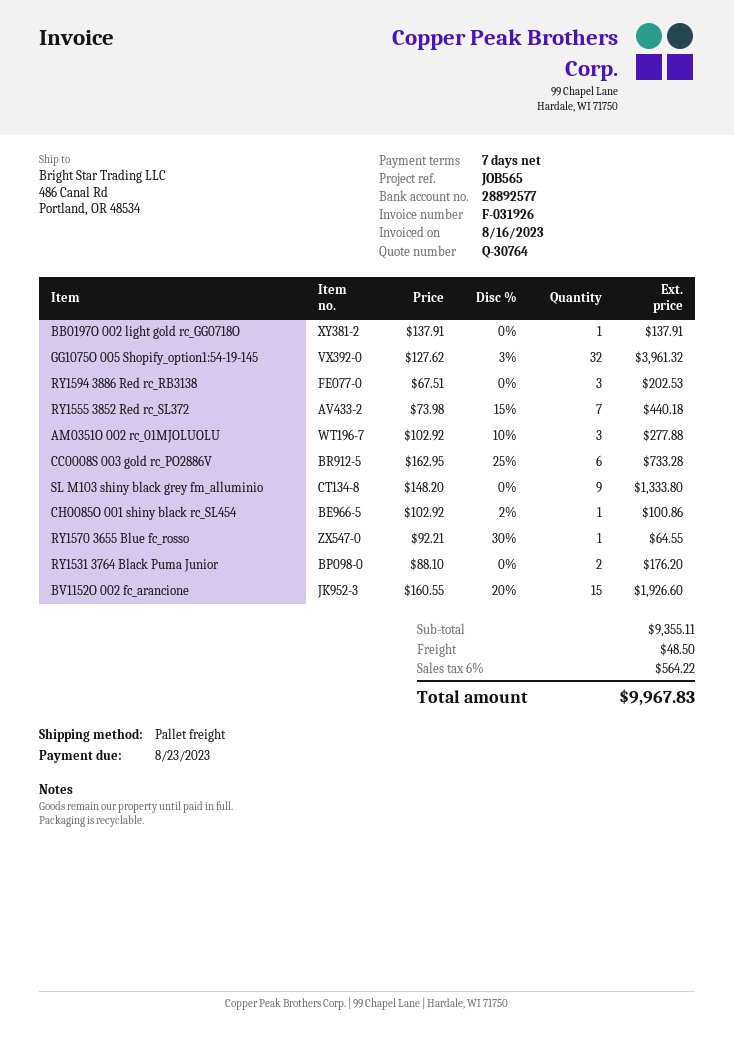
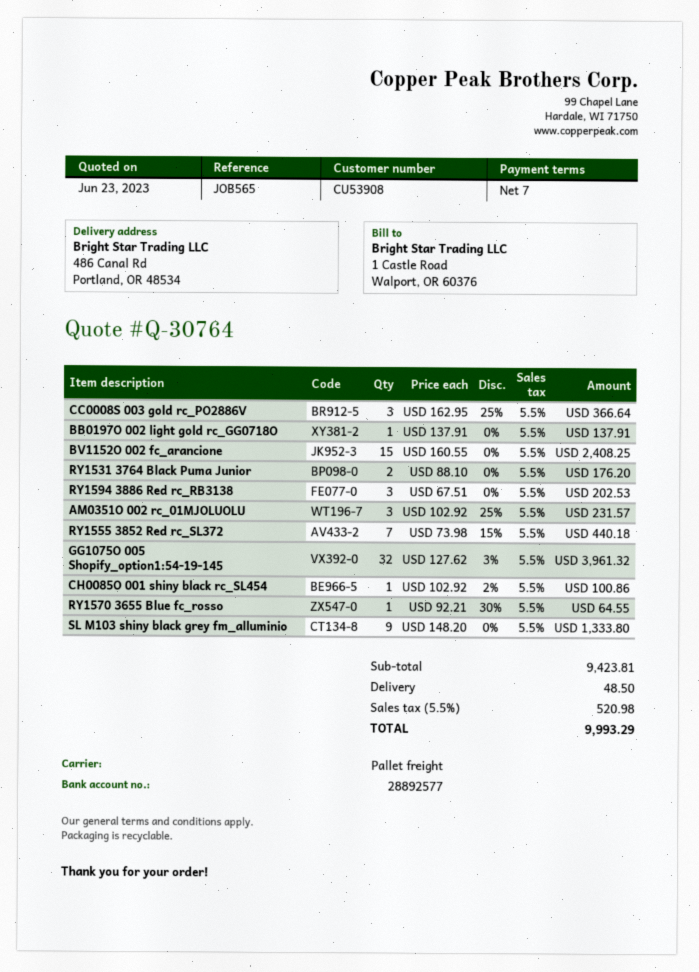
AM0351O 002 rc_01MJOLUOLU: 3 x 102.92 - 10% = 277.88 -> 3 x 102.92 - 25% = 231.57
CC0008S 003 gold rc_PO2886V: 6 x 162.95 - 25% = 733.28 -> 3 x 162.95 - 25% = 366.64
BV1152O 002 fc_arancione: 15 x 160.55 - 20% = 1926.60 -> 15 x 160.55 = 2408.25
subtotal: 9355.11 -> 9423.81
tax: 6% = 564.22 -> 5.5% = 520.98
total: 9967.83 -> 9993.29

